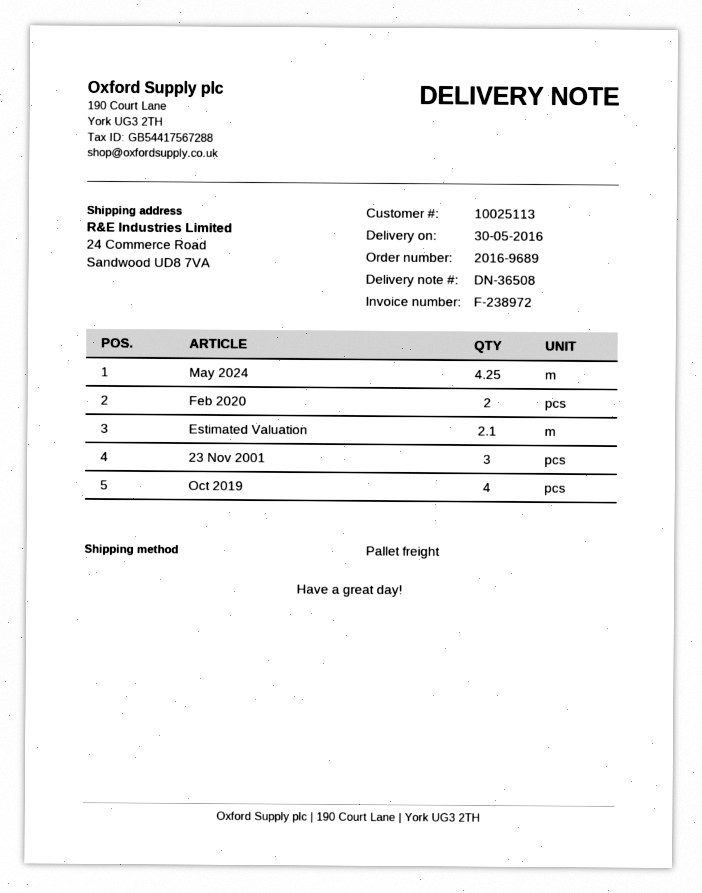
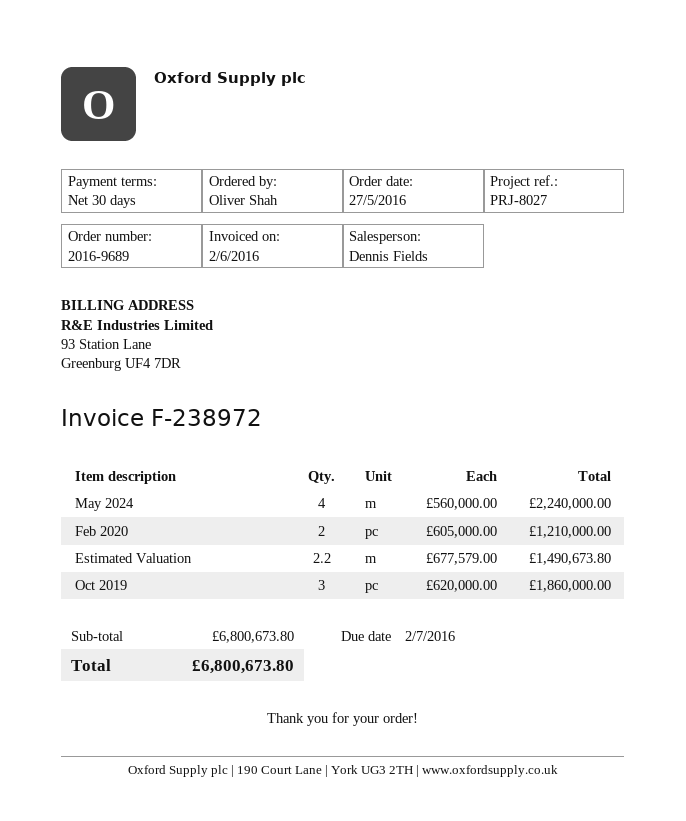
May 2024: 4.25 -> 4
Estimated Valuation: 2.1 -> 2.2
23 Nov 2001: 3 -> none
Oct 2019: 4 -> 3

